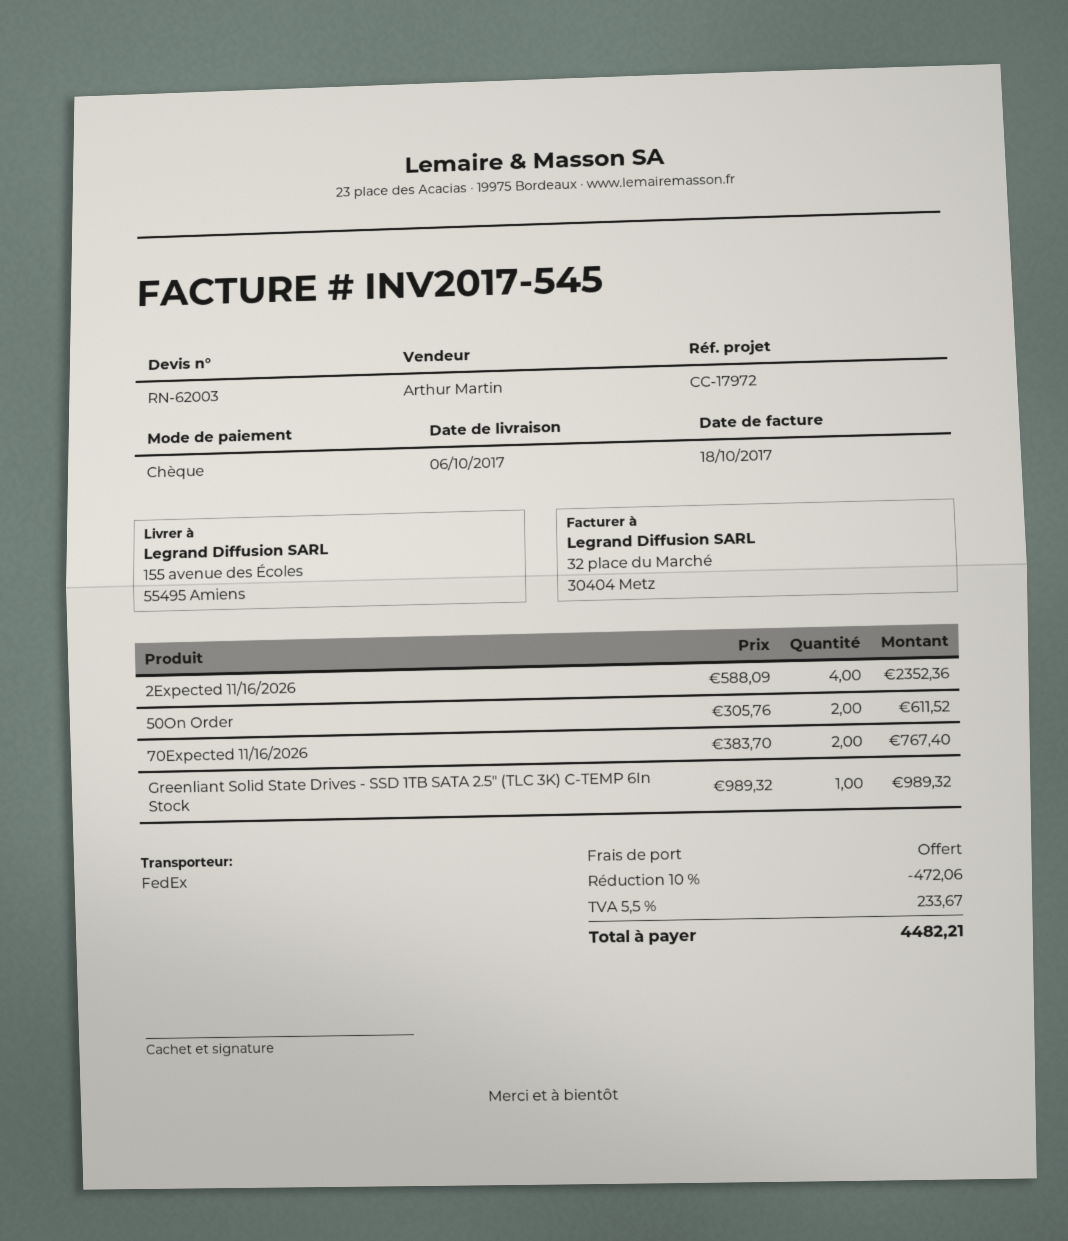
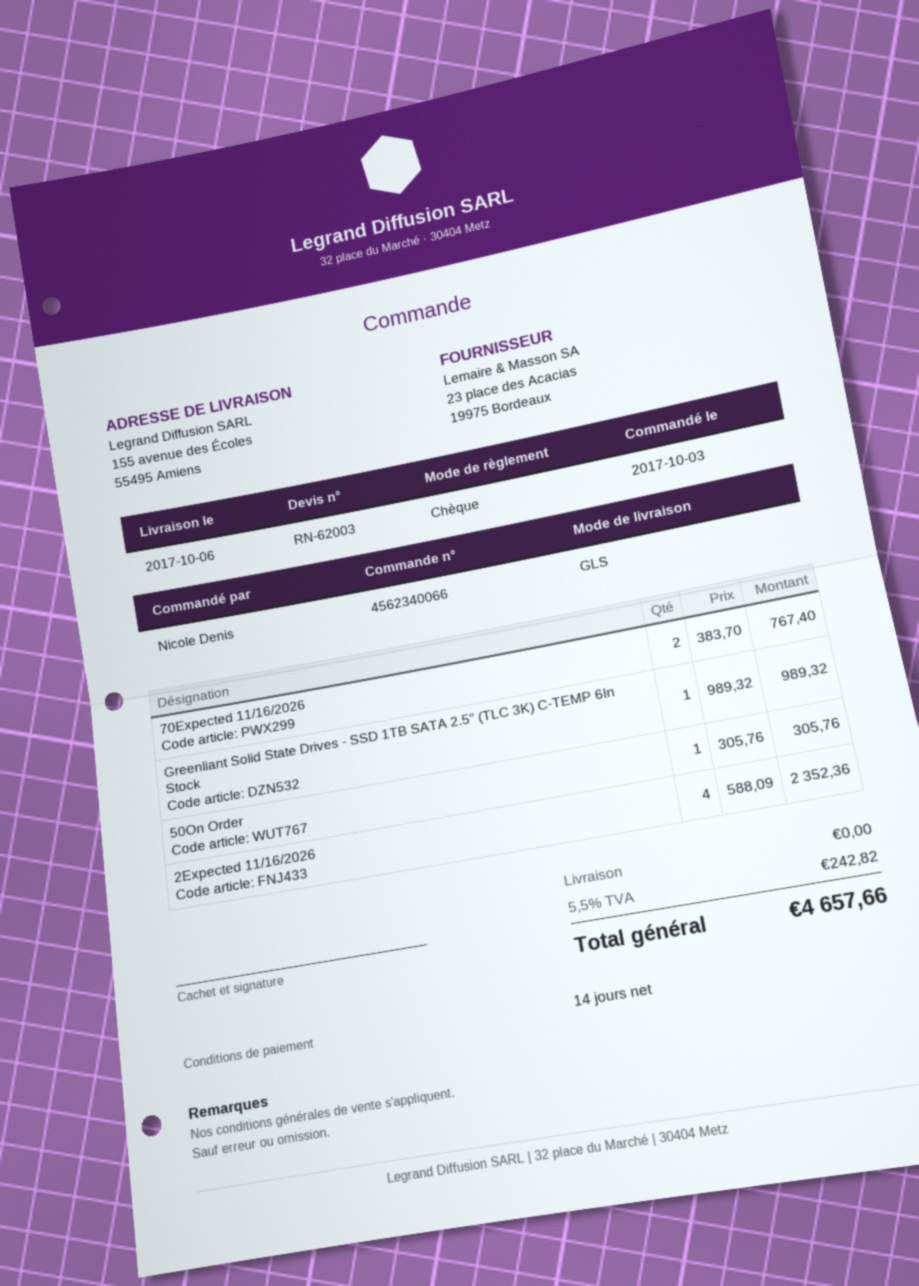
shipping method: FedEx -> GLS
50On Order: 2 x 305.76 = 611.52 -> 1 x 305.76 = 305.76
discount: 10% = 472.06 -> none
tax: 5.5% = 233.67 -> 5.5% = 242.82
total: 4482.21 -> 4657.66

